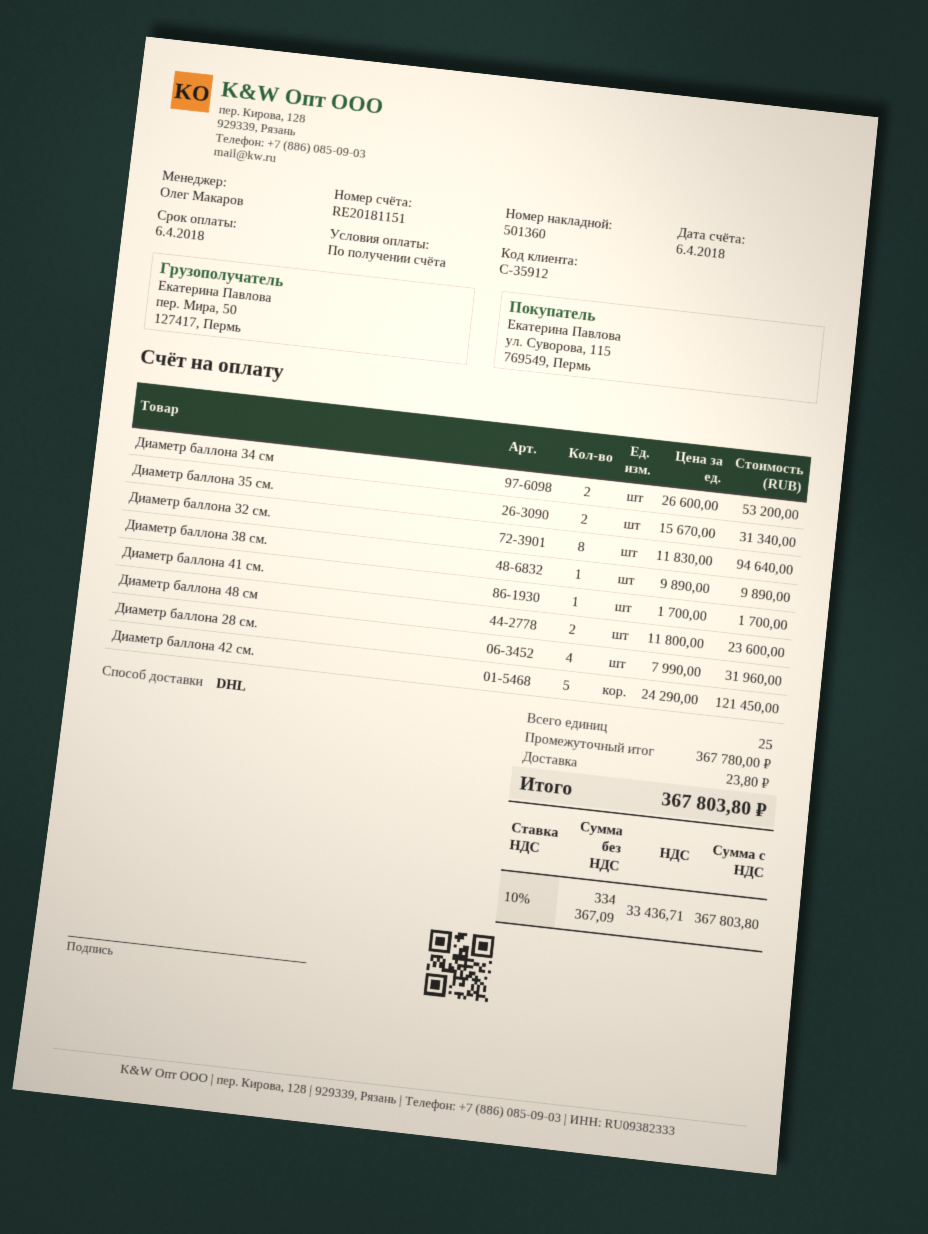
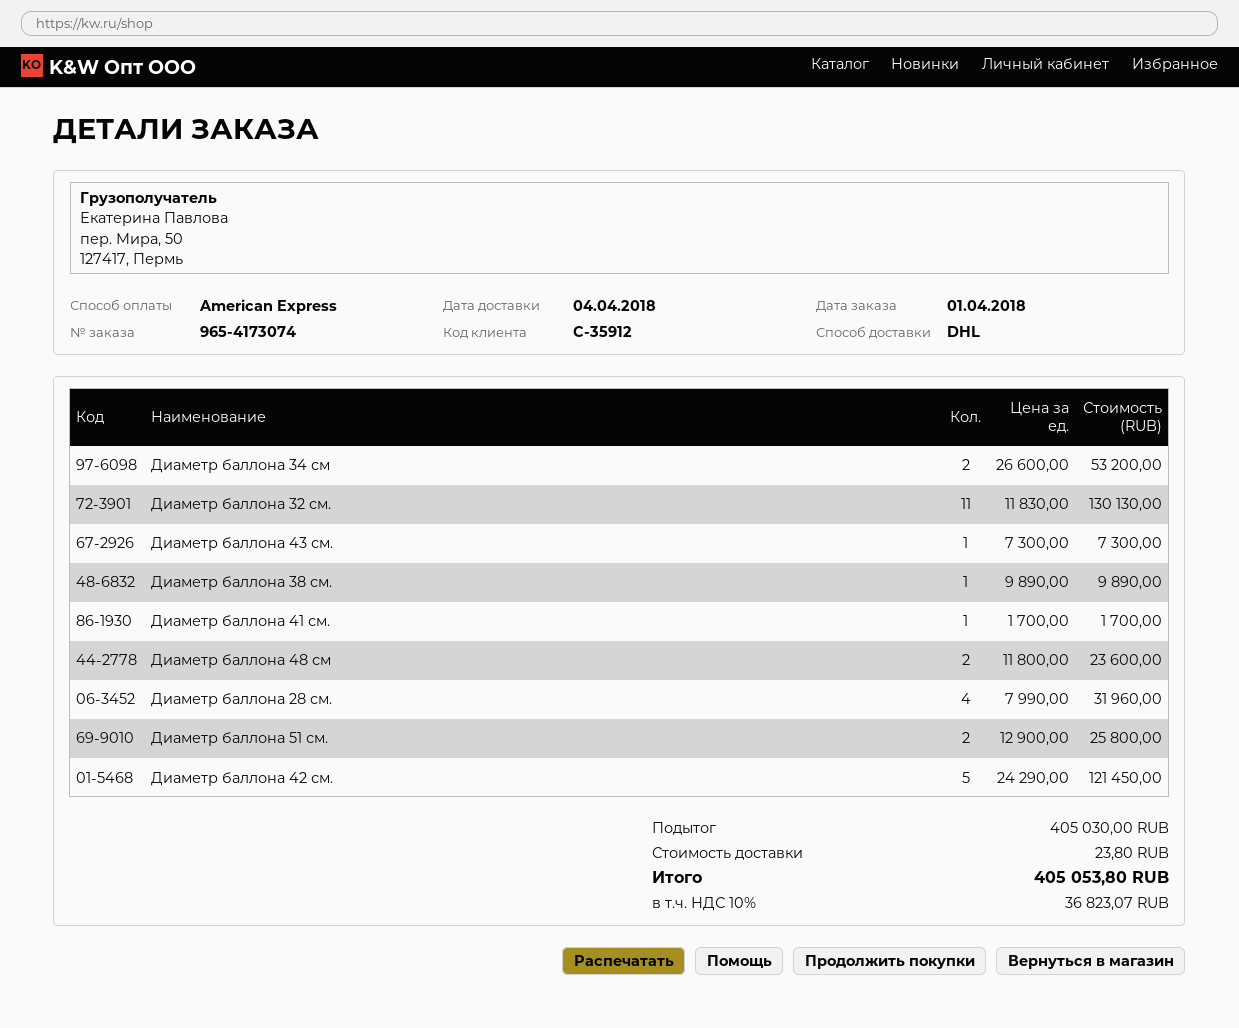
Диаметр баллона 35 см.: 2 x 15670.00 = 31340.00 -> none
Диаметр баллона 32 см.: 8 x 11830.00 = 94640.00 -> 11 x 11830.00 = 130130.00
Диаметр баллона 43 см.: none -> 1 x 7300.00 = 7300.00
Диаметр баллона 51 см.: none -> 2 x 12900.00 = 25800.00
subtotal: 367780.00 -> 405030.00
tax: 10% = 33436.71 -> 10% = 36823.07
total: 367803.80 -> 405053.80

